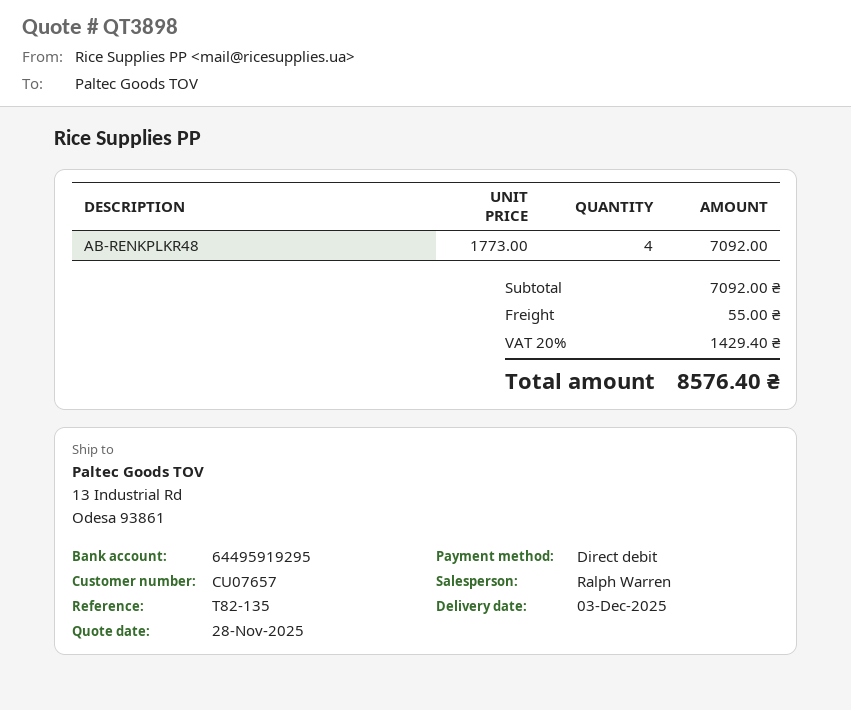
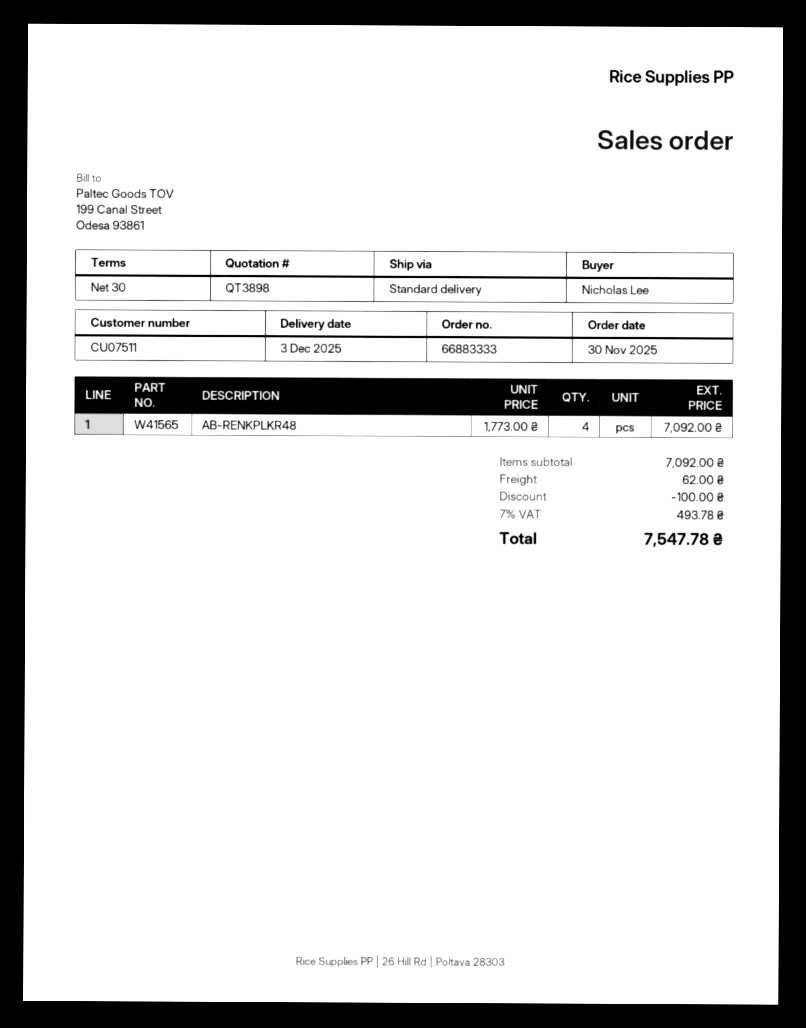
customer number: CU07657 -> CU07511
discount: none -> 100.00
shipping: 55.00 -> 62.00
tax: 20% = 1429.40 -> 7% = 493.78
total: 8576.40 -> 7547.78

